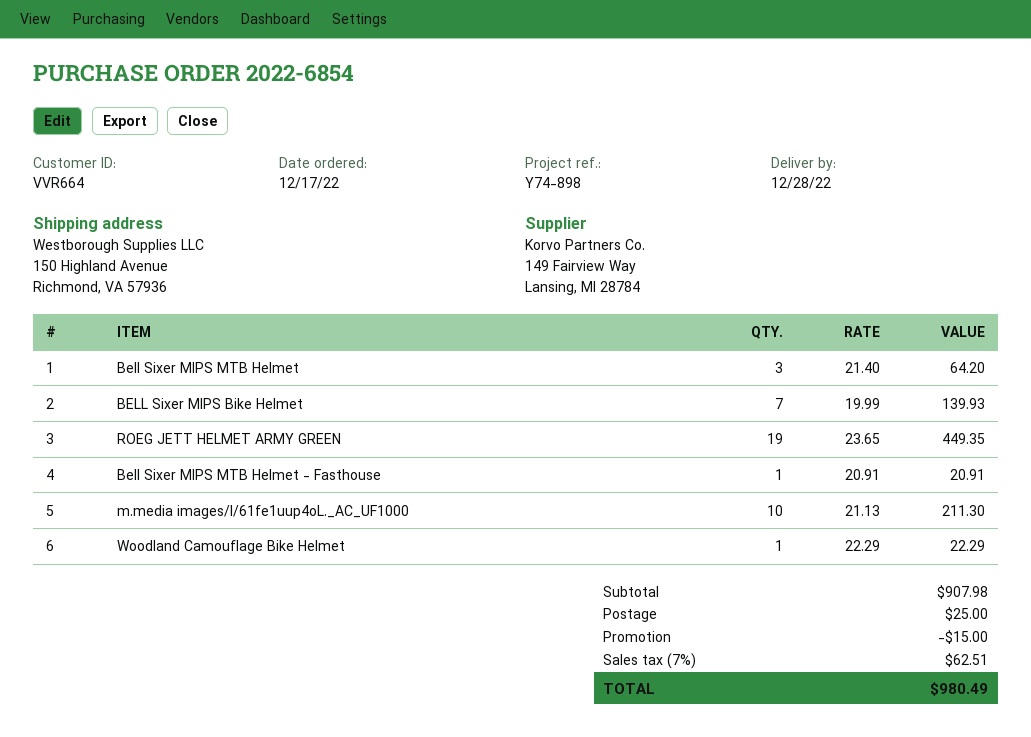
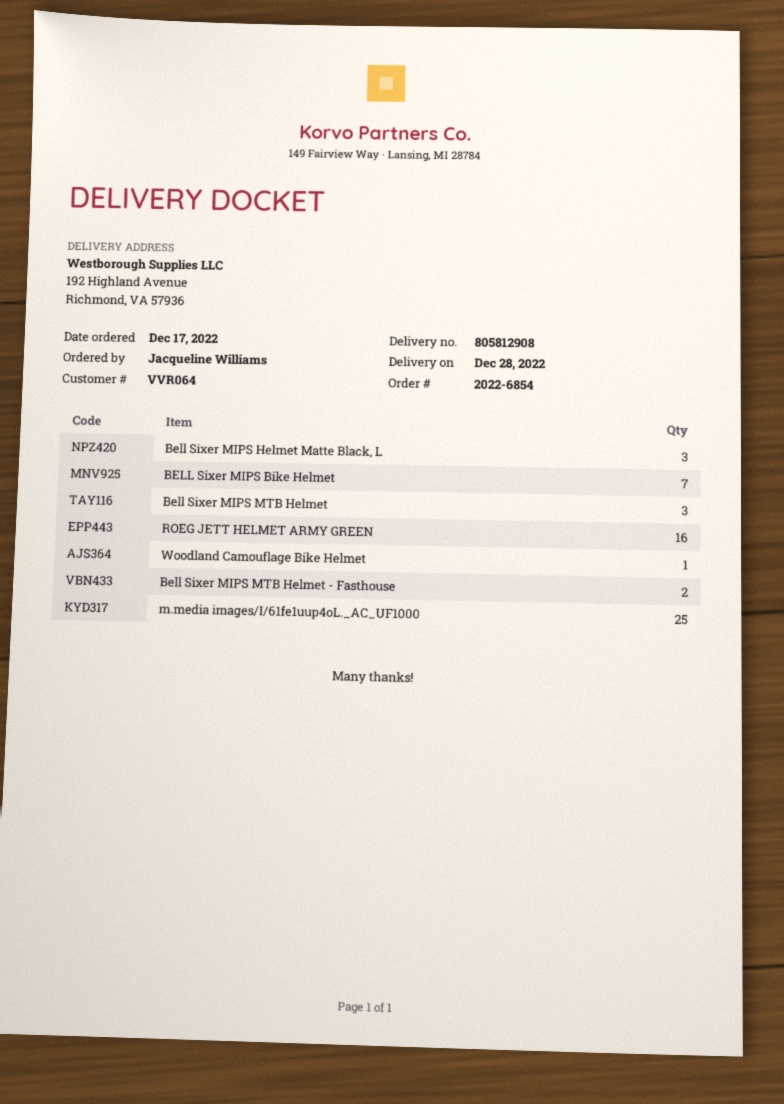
customer number: VVR664 -> VVR064
ship to: 150 Highland Avenue, Richmond, VA 57936 -> 192 Highland Avenue, Richmond, VA 57936
ROEG JETT HELMET ARMY GREEN: 19 -> 16
Bell Sixer MIPS MTB Helmet - Fasthouse: 1 -> 2
m.media images/I/61fe1uup4oL._AC_UF1000: 10 -> 25
Bell Sixer MIPS Helmet Matte Black, L: none -> 3

